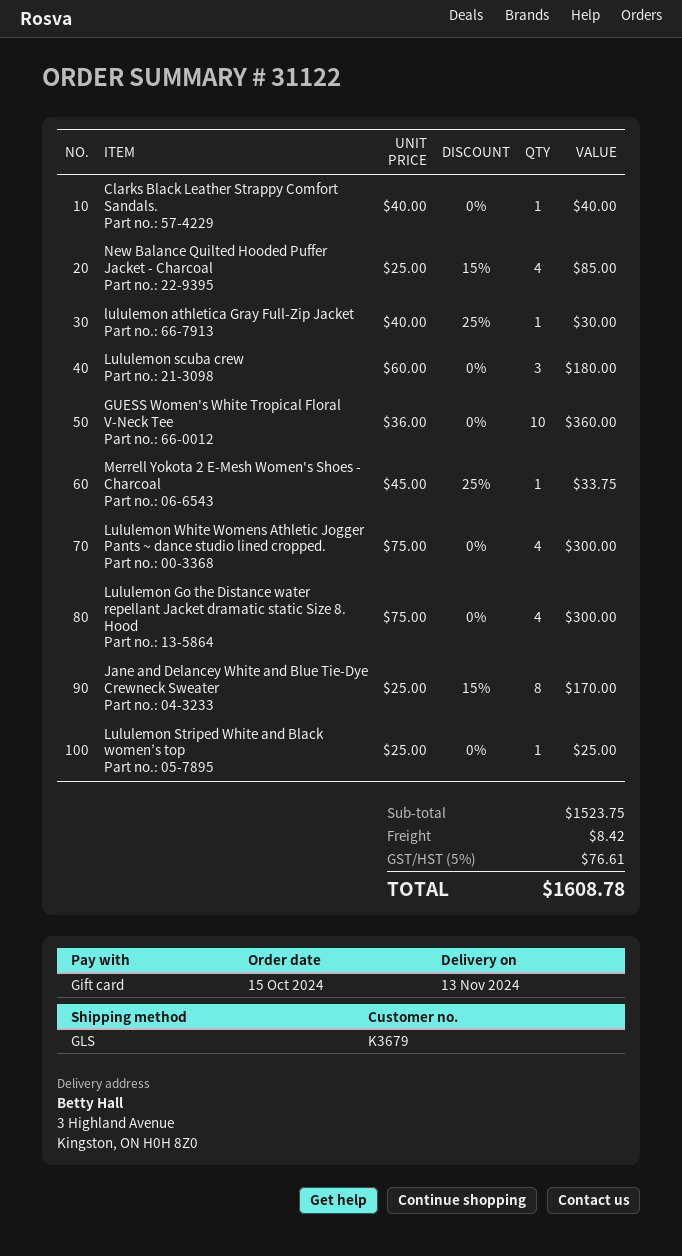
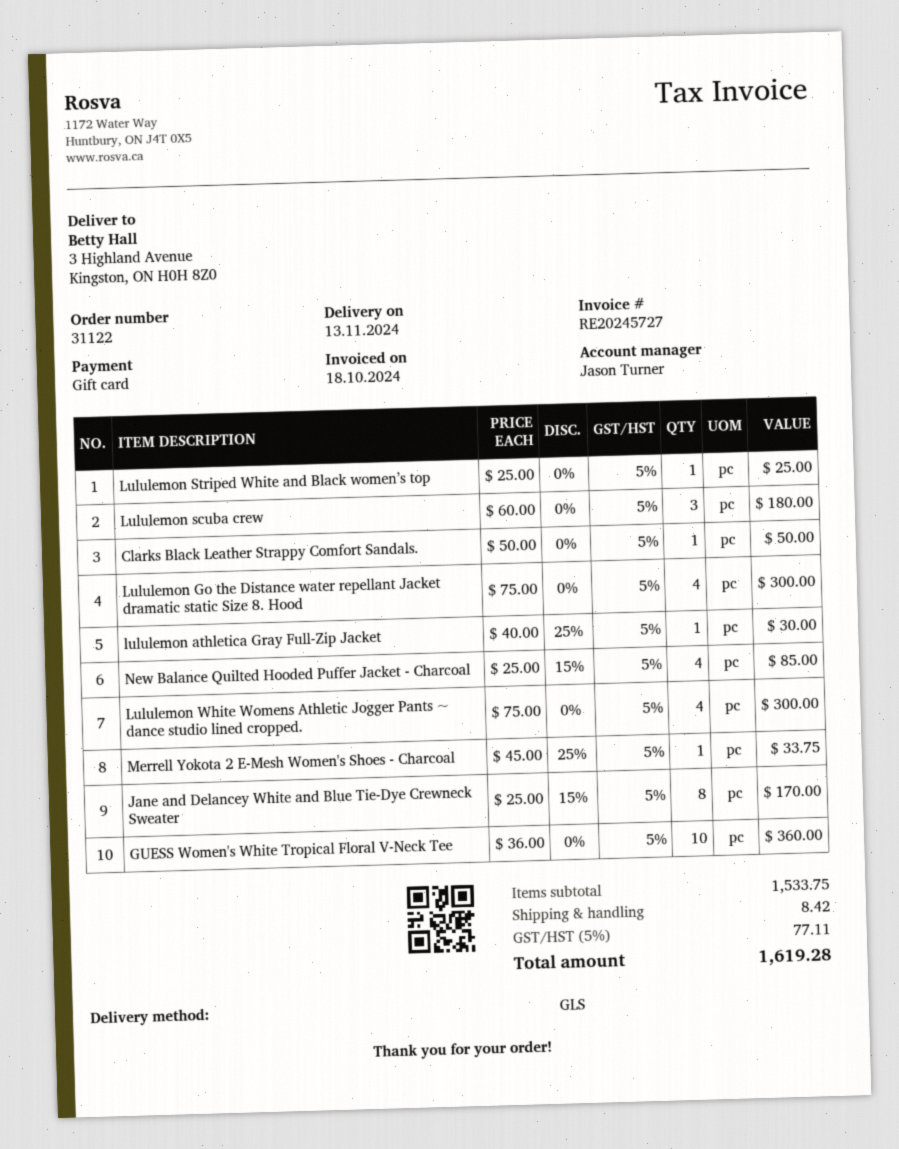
Clarks Black Leather Strappy Comfort Sandals.: 1 x 40.00 = 40.00 -> 1 x 50.00 = 50.00
subtotal: 1523.75 -> 1533.75
tax: 5% = 76.61 -> 5% = 77.11
total: 1608.78 -> 1619.28

